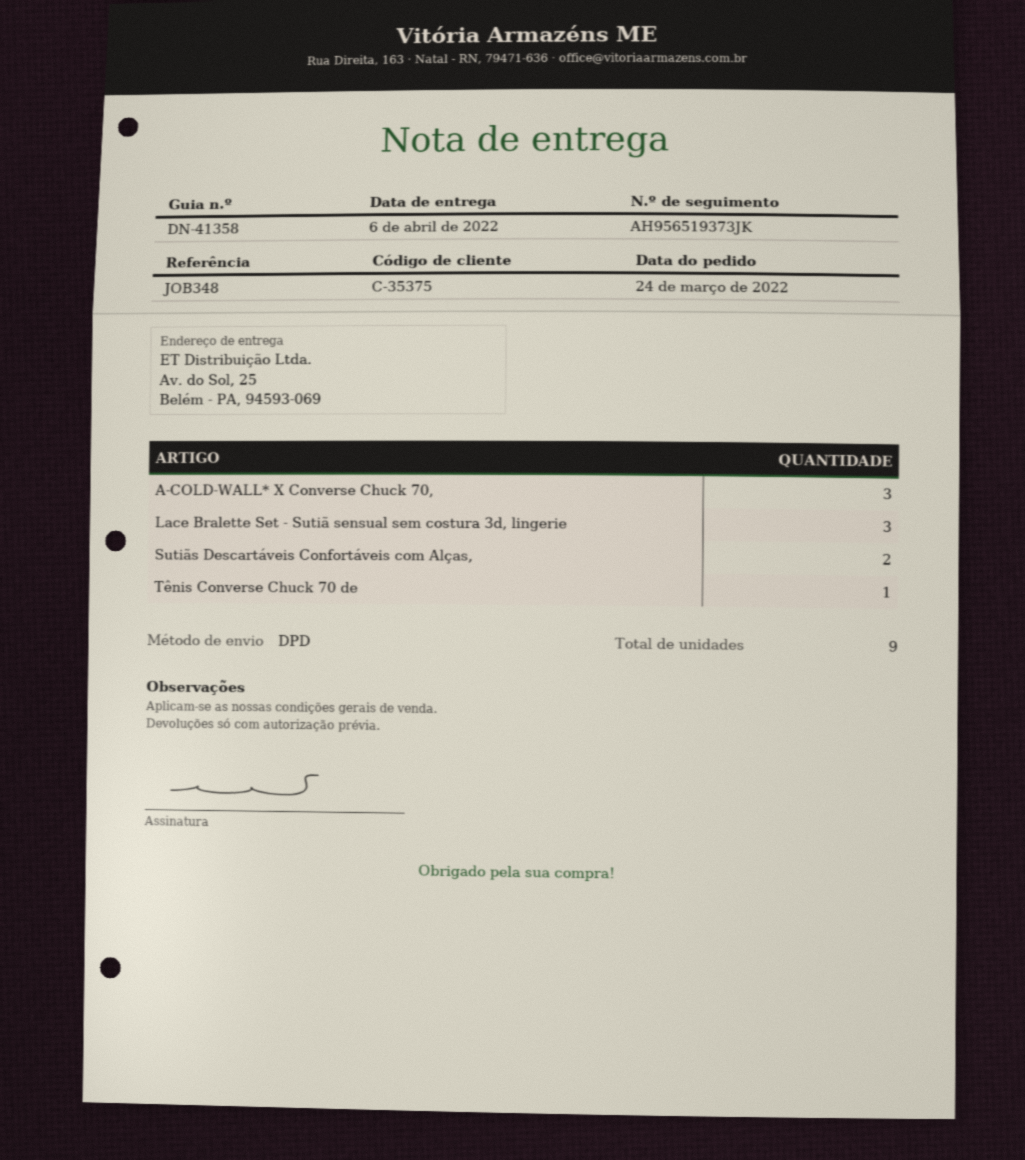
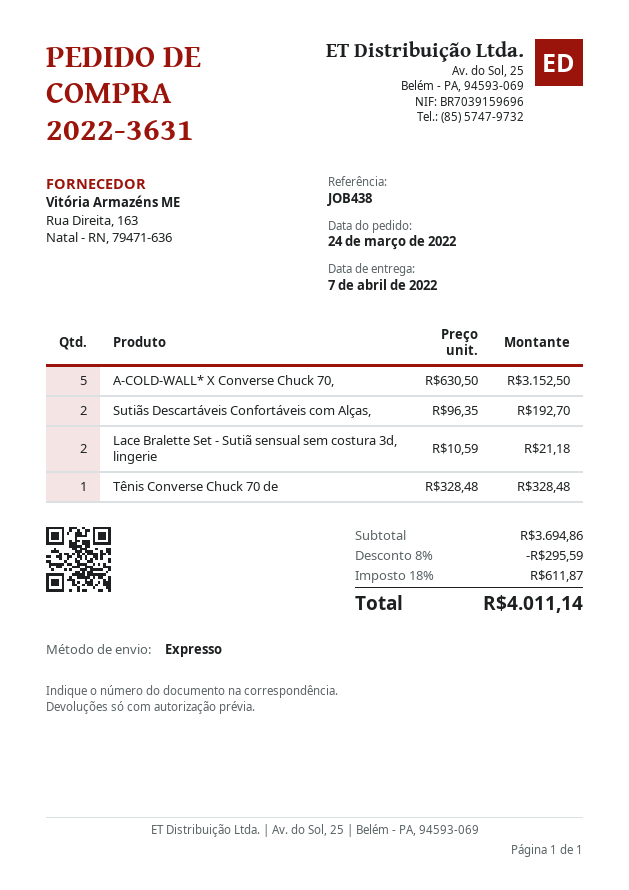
delivery date: 2022-04-06 -> 2022-04-07
reference: JOB348 -> JOB438
shipping method: DPD -> express
A-COLD-WALL* X Converse Chuck 70,: 3 -> 5
Lace Bralette Set - Sutiã sensual sem costura 3d, lingerie: 3 -> 2

